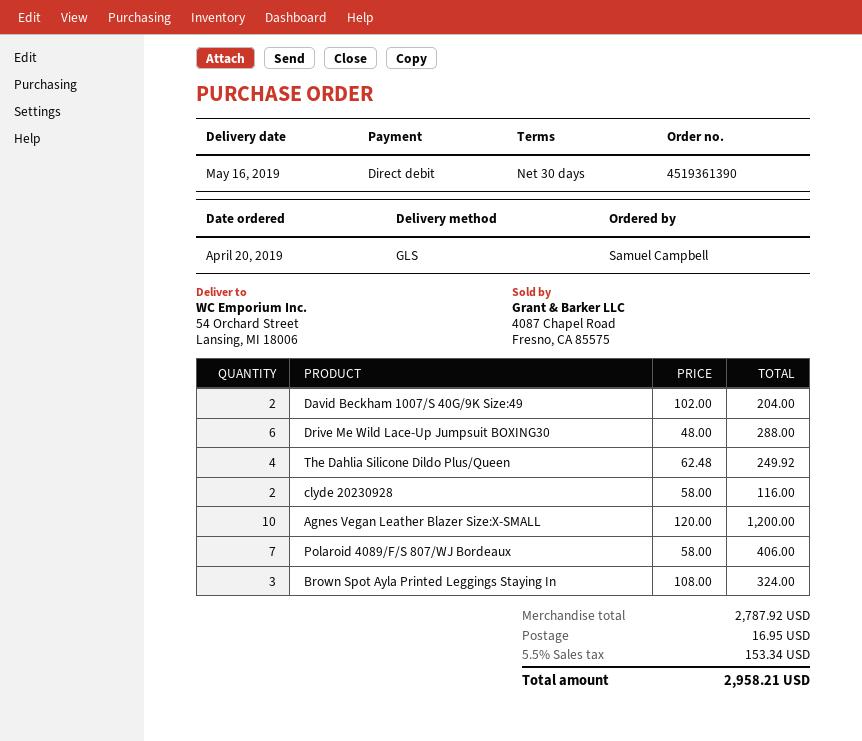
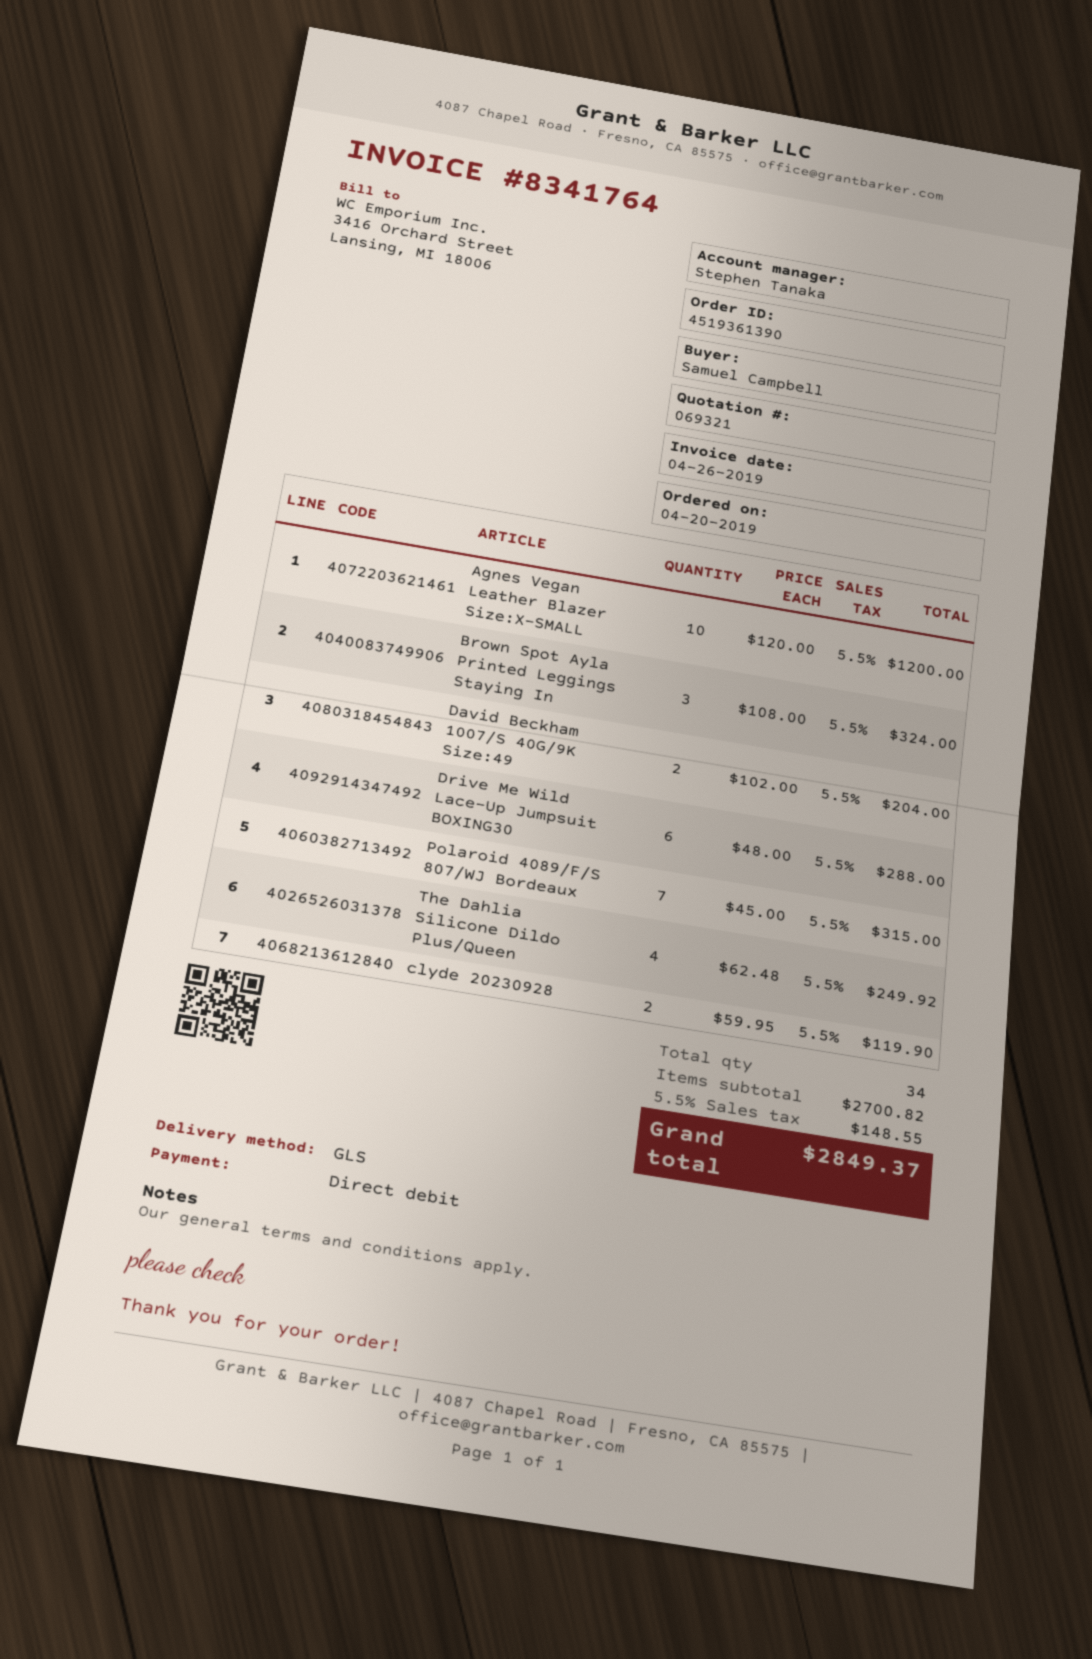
clyde 20230928: 2 x 58.00 = 116.00 -> 2 x 59.95 = 119.90
Polaroid 4089/F/S 807/WJ Bordeaux: 7 x 58.00 = 406.00 -> 7 x 45.00 = 315.00
subtotal: 2787.92 -> 2700.82
shipping: 16.95 -> none
tax: 5.5% = 153.34 -> 5.5% = 148.55
total: 2958.21 -> 2849.37

